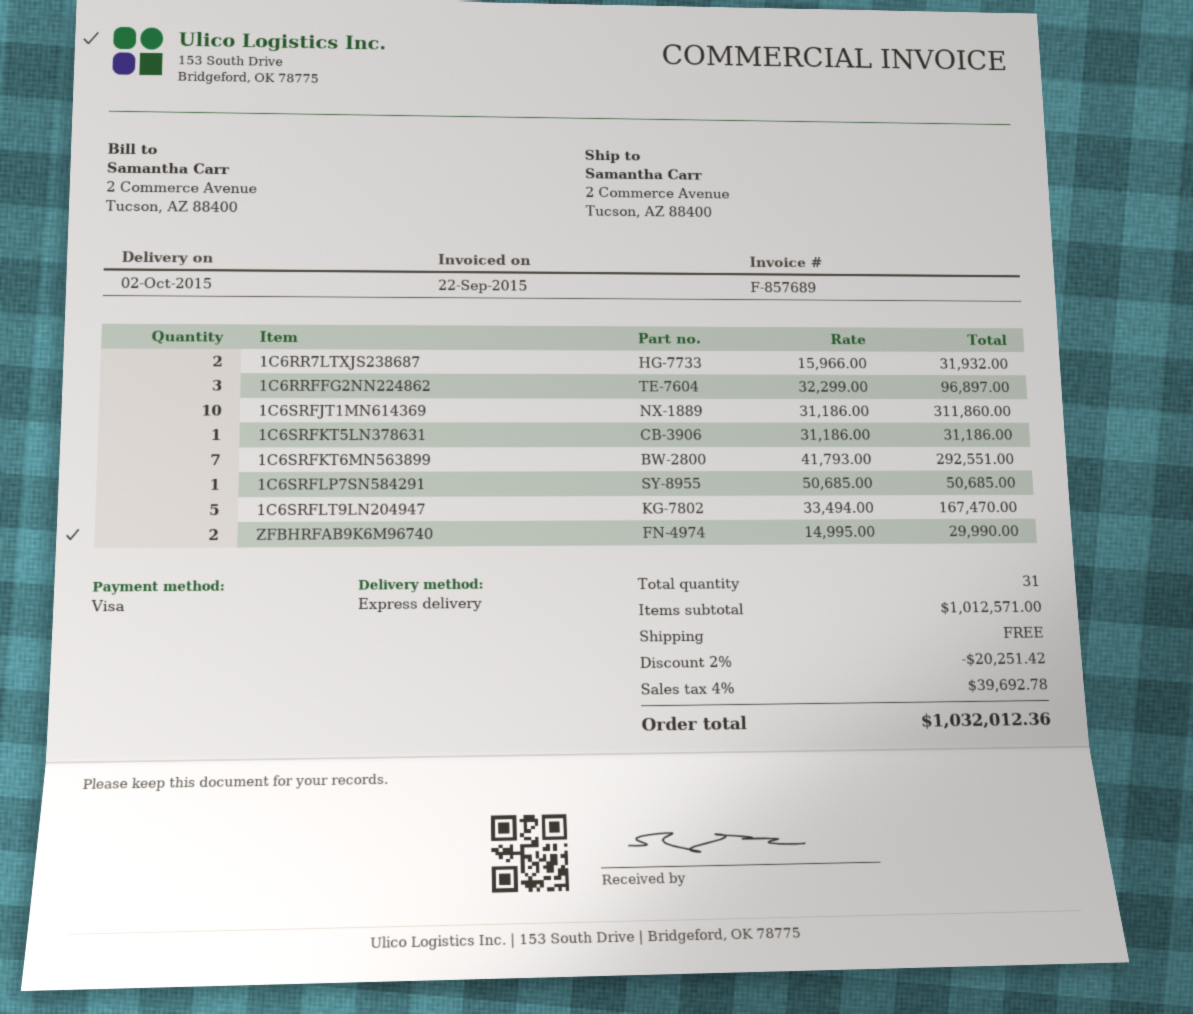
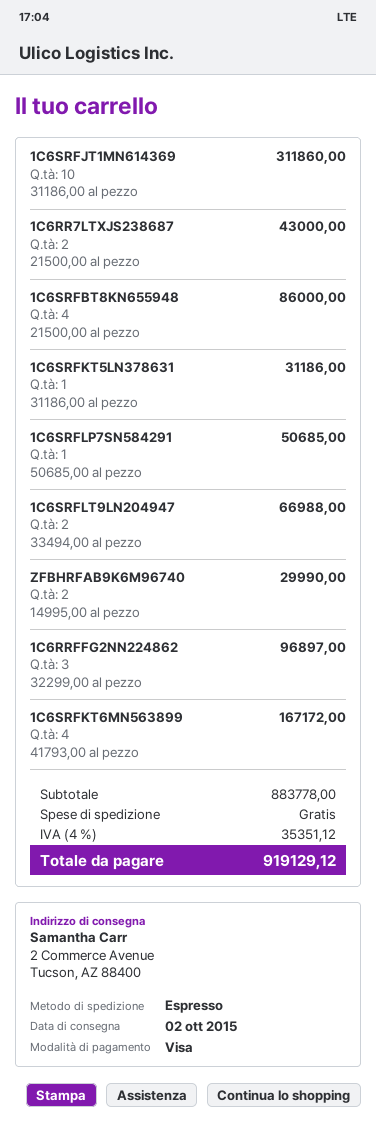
1C6RR7LTXJS238687: 2 x 15966.00 = 31932.00 -> 2 x 21500.00 = 43000.00
1C6SRFKT6MN563899: 7 x 41793.00 = 292551.00 -> 4 x 41793.00 = 167172.00
1C6SRFLT9LN204947: 5 x 33494.00 = 167470.00 -> 2 x 33494.00 = 66988.00
1C6SRFBT8KN655948: none -> 4 x 21500.00 = 86000.00
subtotal: 1012571.00 -> 883778.00
discount: 2% = 20251.42 -> none
tax: 4% = 39692.78 -> 4% = 35351.12
total: 1032012.36 -> 919129.12

